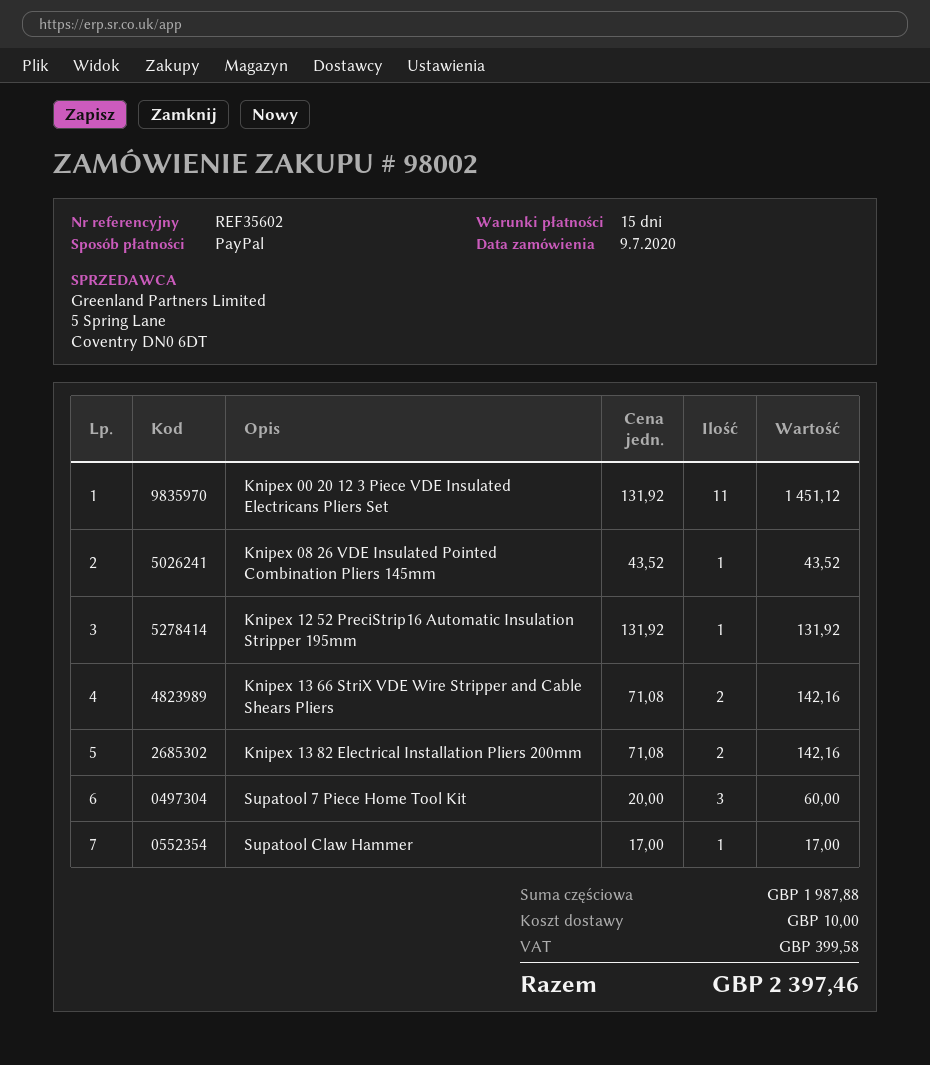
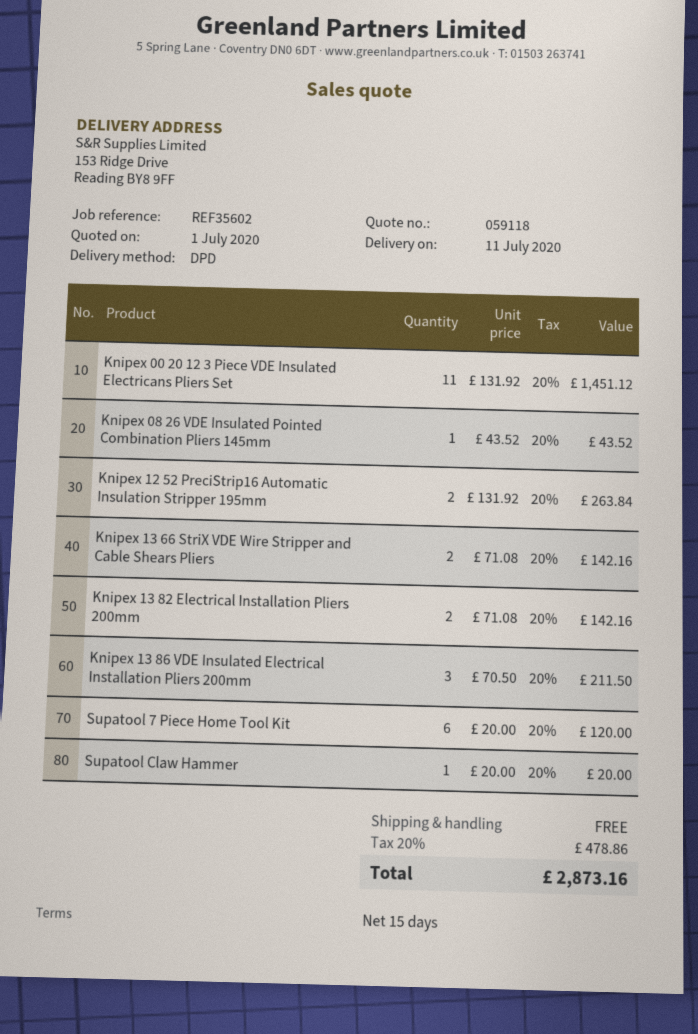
Knipex 12 52 PreciStrip16 Automatic Insulation Stripper 195mm: 1 x 131.92 = 131.92 -> 2 x 131.92 = 263.84
Supatool 7 Piece Home Tool Kit: 3 x 20.00 = 60.00 -> 6 x 20.00 = 120.00
Supatool Claw Hammer: 1 x 17.00 = 17.00 -> 1 x 20.00 = 20.00
Knipex 13 86 VDE Insulated Electrical Installation Pliers 200mm: none -> 3 x 70.50 = 211.50
shipping: 10.00 -> 0.00
tax: 399.58 -> 478.86
total: 2397.46 -> 2873.16

